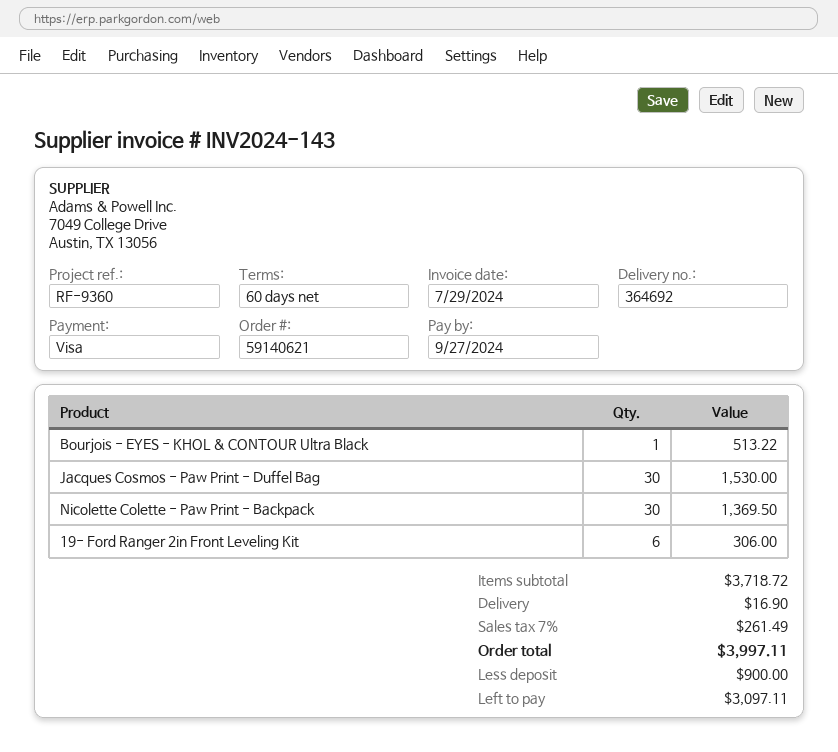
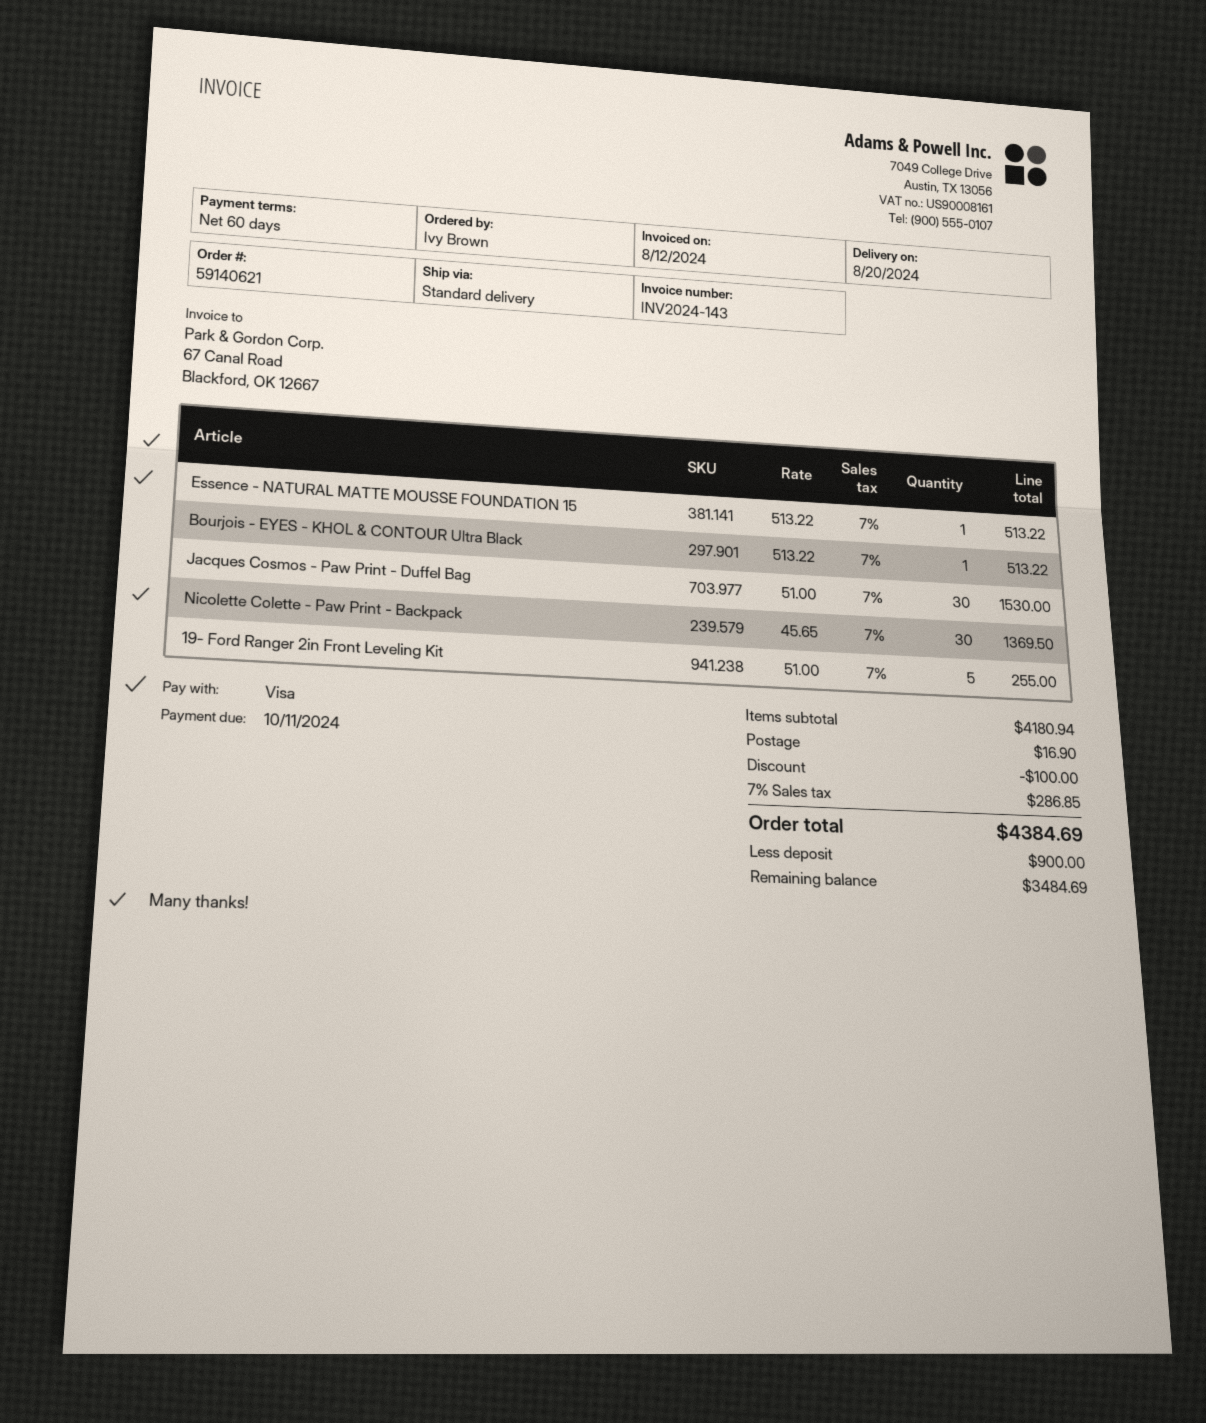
invoice date: 2024-07-29 -> 2024-08-12
due date: 2024-09-27 -> 2024-10-11
19- Ford Ranger 2in Front Leveling Kit: 6 for 306.00 -> 5 for 255.00
Essence - NATURAL MATTE MOUSSE FOUNDATION 15: none -> 1 for 513.22
subtotal: 3718.72 -> 4180.94
discount: none -> 100.00
tax: 7% = 261.49 -> 7% = 286.85
total: 3997.11 -> 4384.69
balance: 3097.11 -> 3484.69

